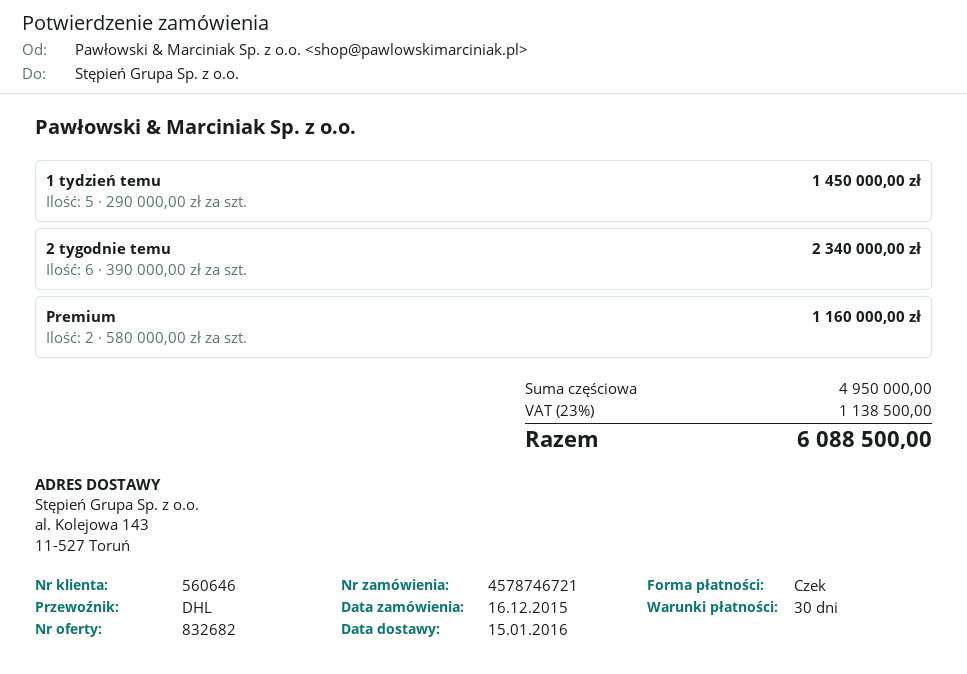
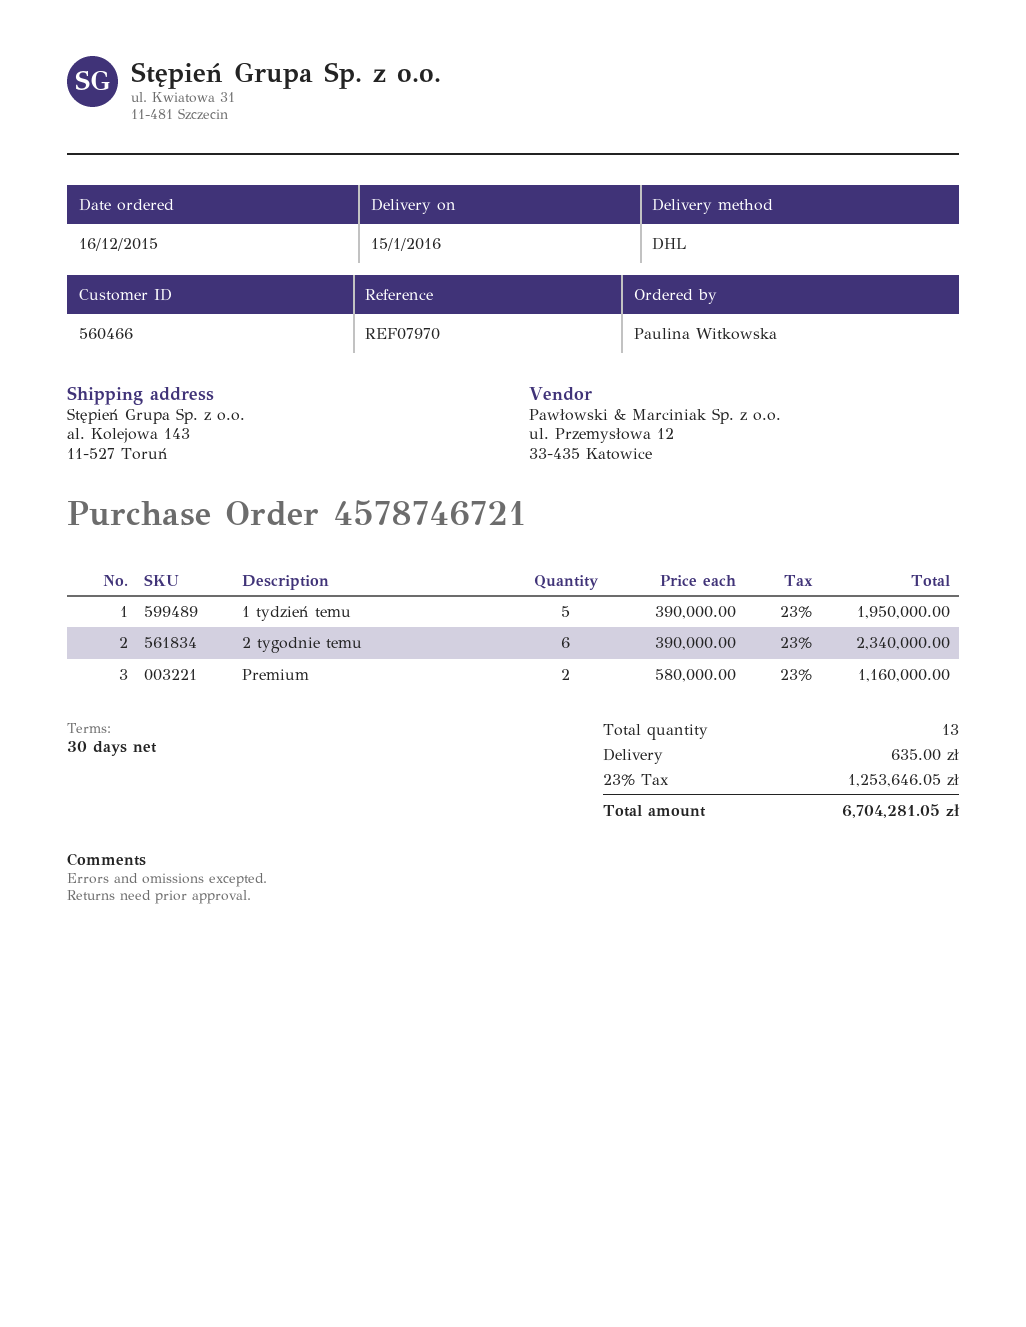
customer number: 560646 -> 560466
1 tydzień temu: 5 x 290000.00 = 1450000.00 -> 5 x 390000.00 = 1950000.00
shipping: none -> 635.00
tax: 23% = 1138500.00 -> 23% = 1253646.05
total: 6088500.00 -> 6704281.05

